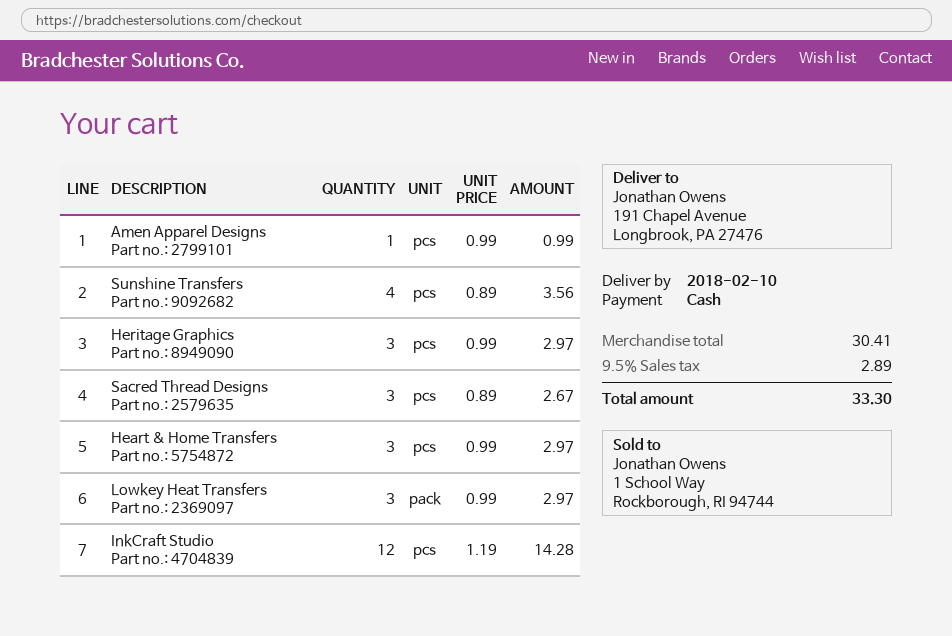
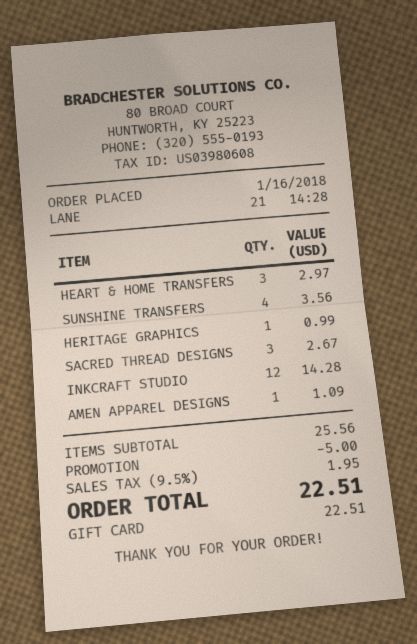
payment method: cash -> gift card
Amen Apparel Designs: 1 for 0.99 -> 1 for 1.09
Heritage Graphics: 3 for 2.97 -> 1 for 0.99
Lowkey Heat Transfers: 3 for 2.97 -> none
subtotal: 30.41 -> 25.56
discount: none -> 5.00
tax: 9.5% = 2.89 -> 9.5% = 1.95
total: 33.30 -> 22.51

